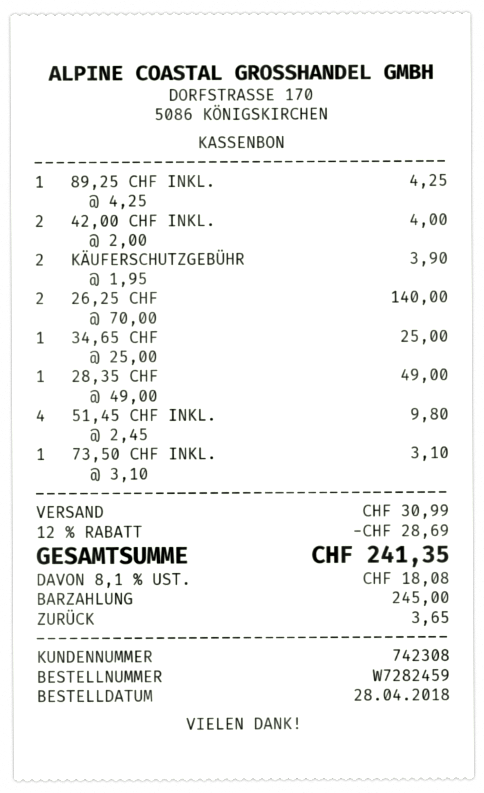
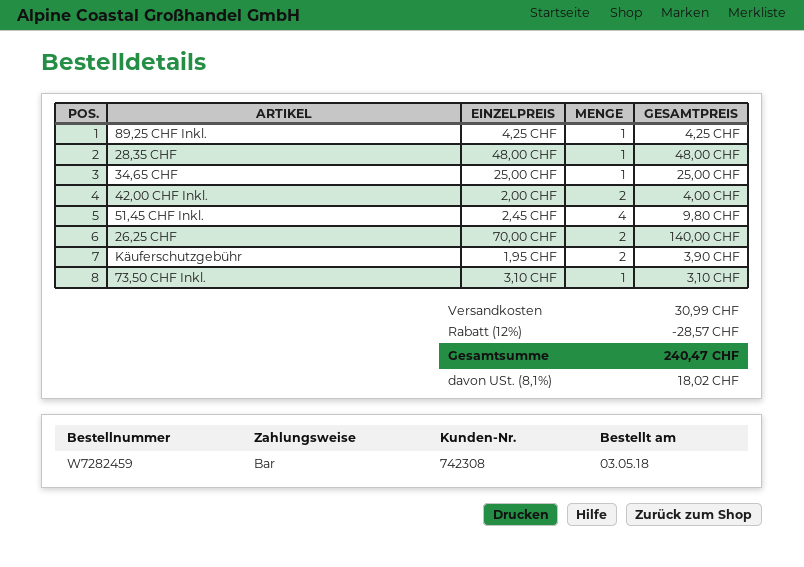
order date: 2018-04-28 -> 2018-05-03
28,35 CHF: 1 x 49.00 = 49.00 -> 1 x 48.00 = 48.00
discount: 12% = 28.69 -> 12% = 28.57
tax: 8.1% = 18.08 -> 8.1% = 18.02
total: 241.35 -> 240.47

